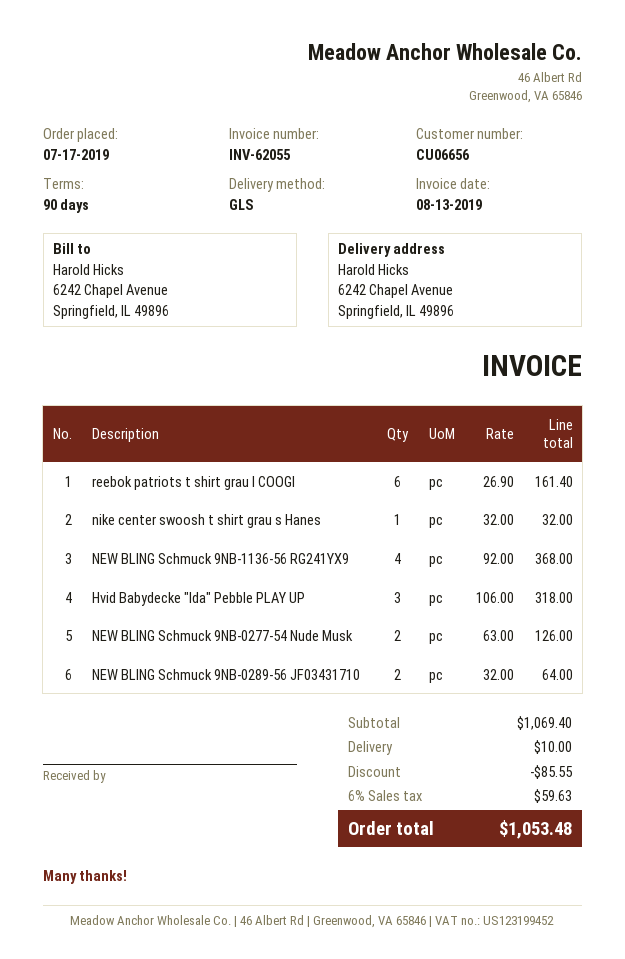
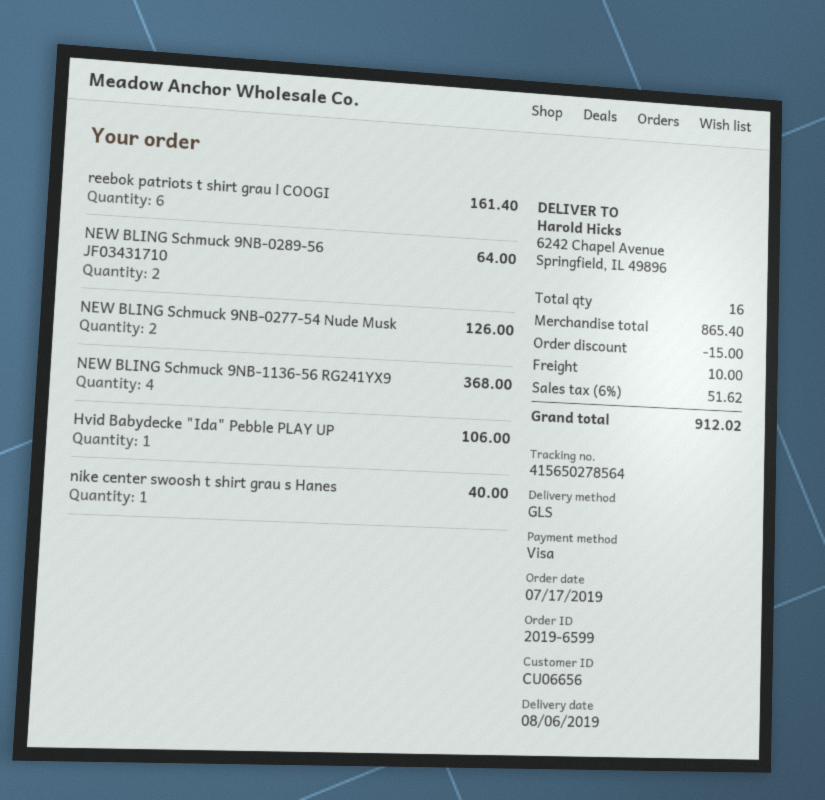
nike center swoosh t shirt grau s Hanes: 1 for 32.00 -> 1 for 40.00
Hvid Babydecke "Ida" Pebble PLAY UP: 3 for 318.00 -> 1 for 106.00
subtotal: 1069.40 -> 865.40
discount: 85.55 -> 15.00
tax: 6% = 59.63 -> 6% = 51.62
total: 1053.48 -> 912.02

